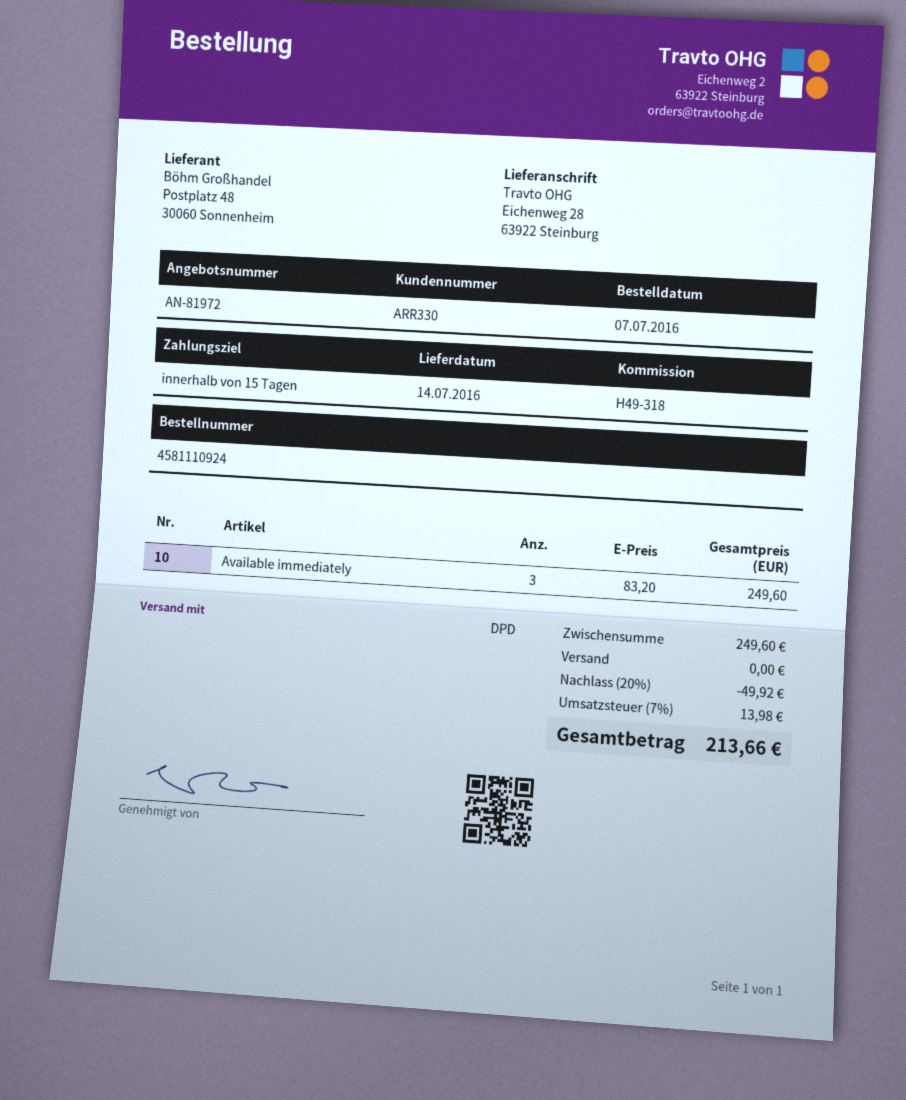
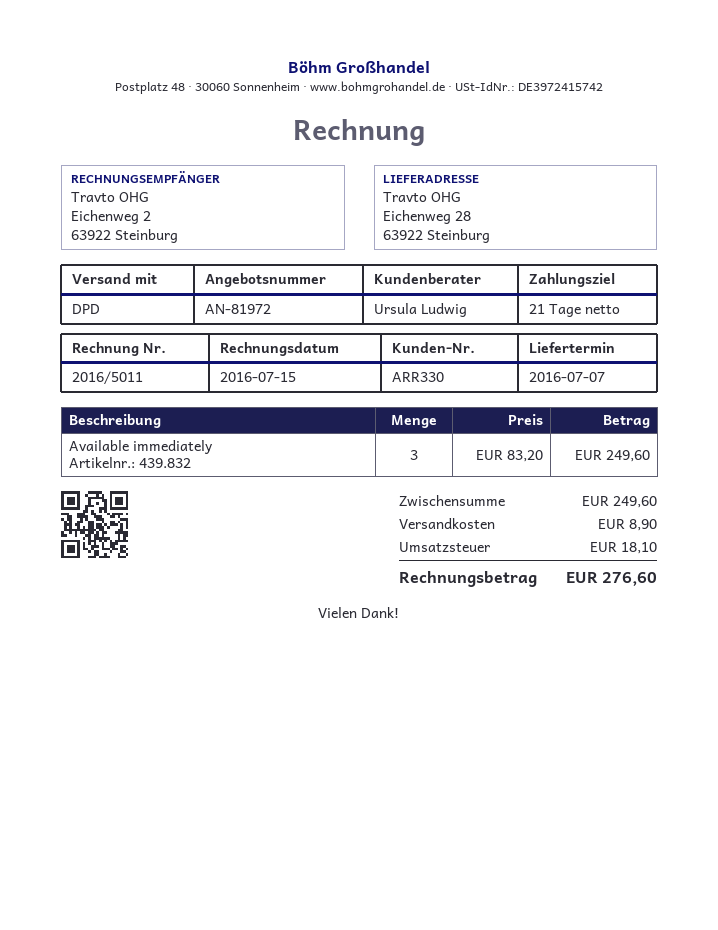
delivery date: 2016-07-14 -> 2016-07-07
payment terms: 15 days -> 21 days
discount: 20% = 49.92 -> none
shipping: 0.00 -> 8.90
tax: 13.98 -> 18.10
total: 213.66 -> 276.60

